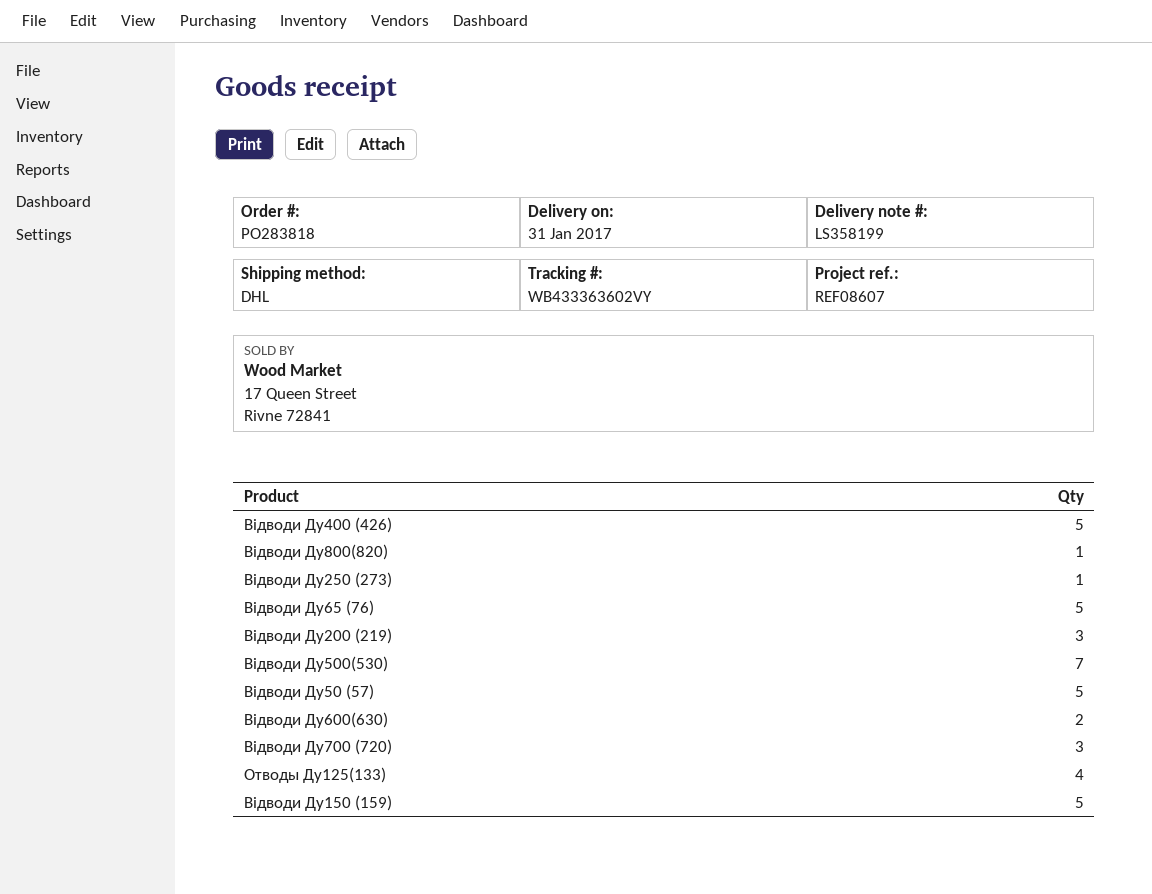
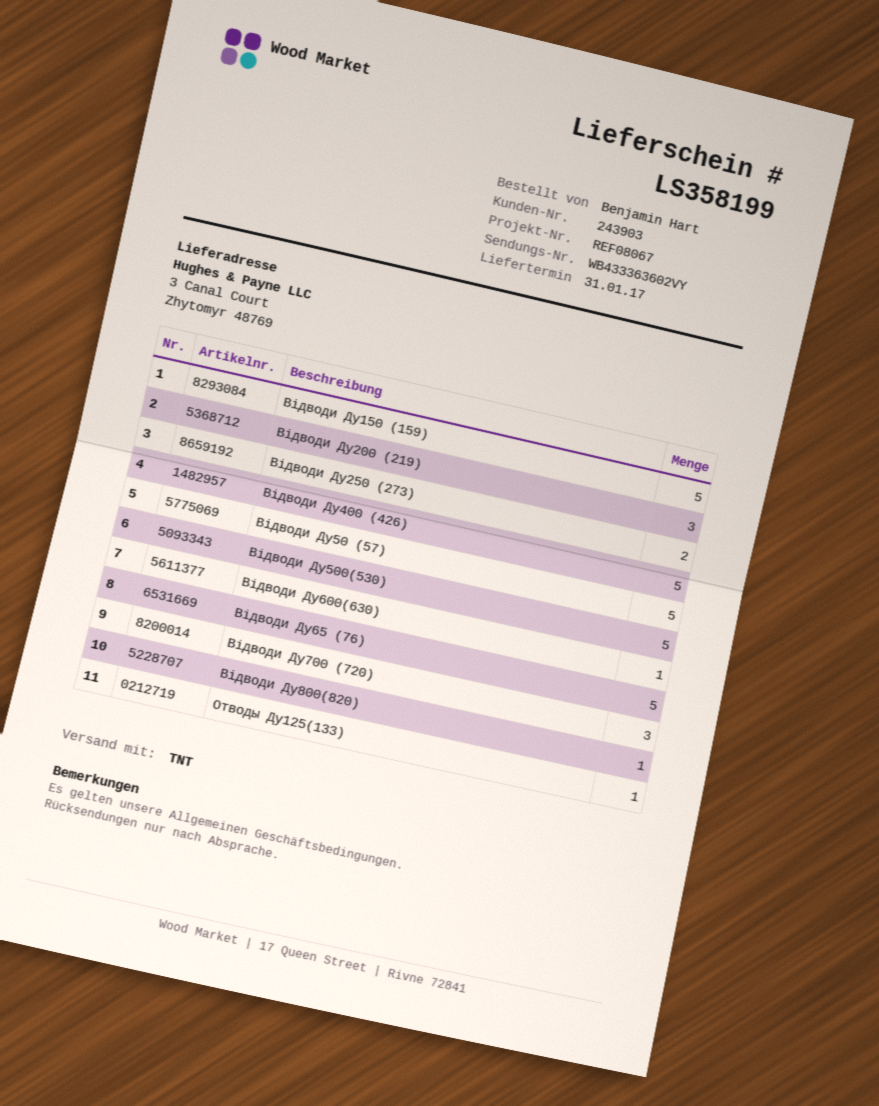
reference: REF08607 -> REF08067
shipping method: DHL -> TNT
Відводи Ду250 (273): 1 -> 2
Відводи Ду500(530): 7 -> 5
Відводи Ду600(630): 2 -> 1
Отводы Ду125(133): 4 -> 1

